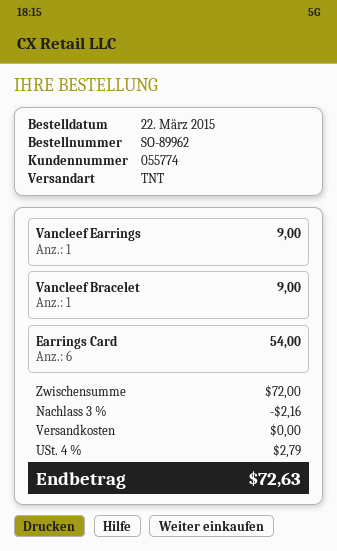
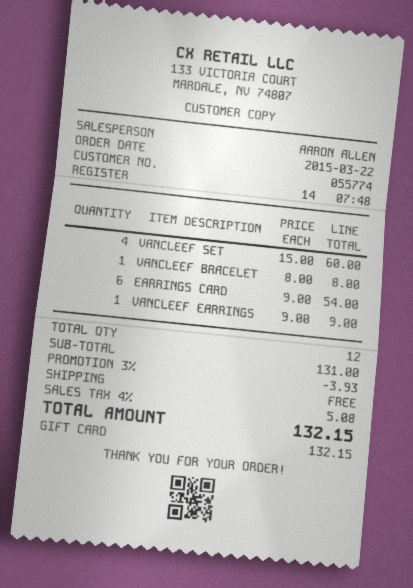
Vancleef Bracelet: 1 for 9.00 -> 1 for 8.00
VANCLEEF SET: none -> 4 for 60.00
subtotal: 72.00 -> 131.00
discount: 3% = 2.16 -> 3% = 3.93
tax: 4% = 2.79 -> 4% = 5.08
total: 72.63 -> 132.15

